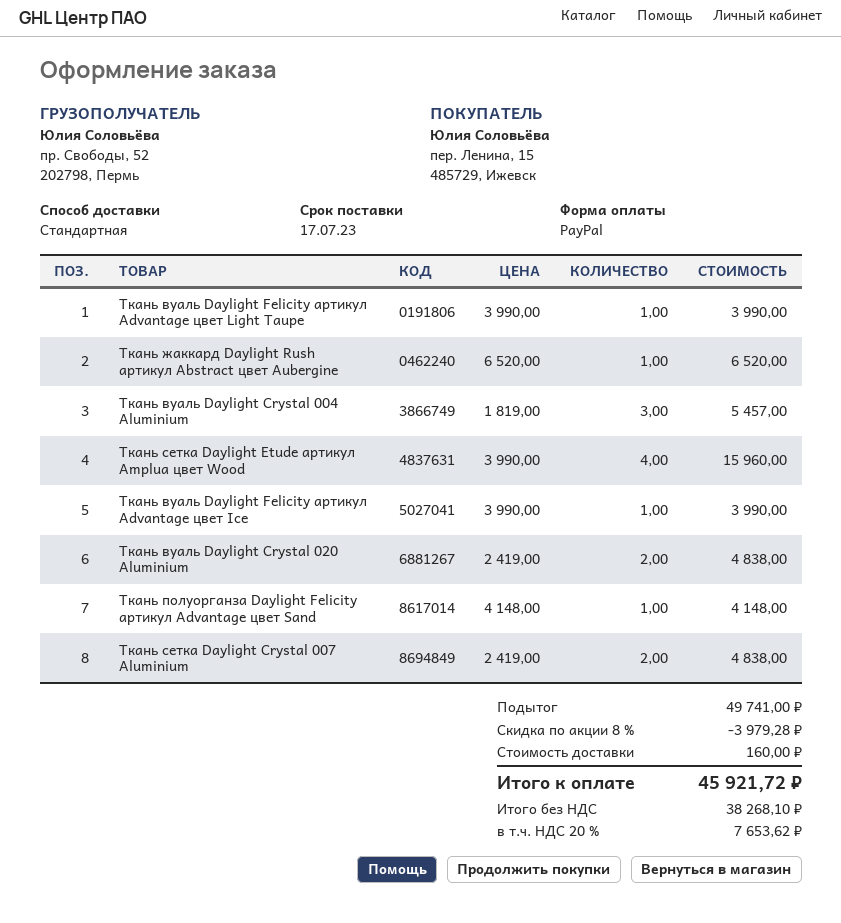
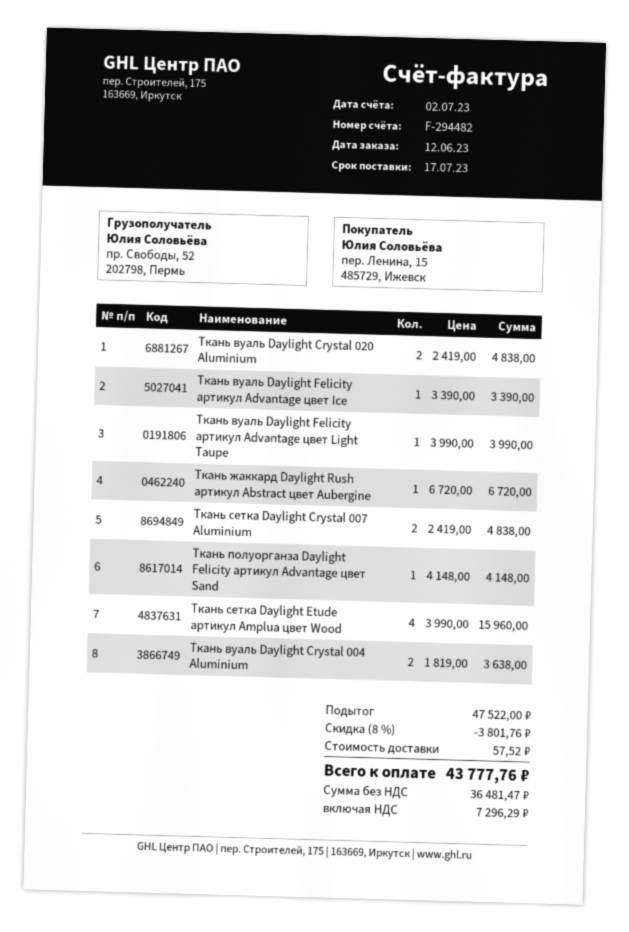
Ткань жаккард Daylight Rush артикул Abstract цвет Aubergine: 1 x 6520.00 = 6520.00 -> 1 x 6720.00 = 6720.00
Ткань вуаль Daylight Crystal 004 Aluminium: 3 x 1819.00 = 5457.00 -> 2 x 1819.00 = 3638.00
Ткань вуаль Daylight Felicity артикул Advantage цвет Ice: 1 x 3990.00 = 3990.00 -> 1 x 3390.00 = 3390.00
subtotal: 49741.00 -> 47522.00
discount: 8% = 3979.28 -> 8% = 3801.76
shipping: 160.00 -> 57.52
net: 38268.10 -> 36481.47
tax: 7653.62 -> 7296.29
total: 45921.72 -> 43777.76

